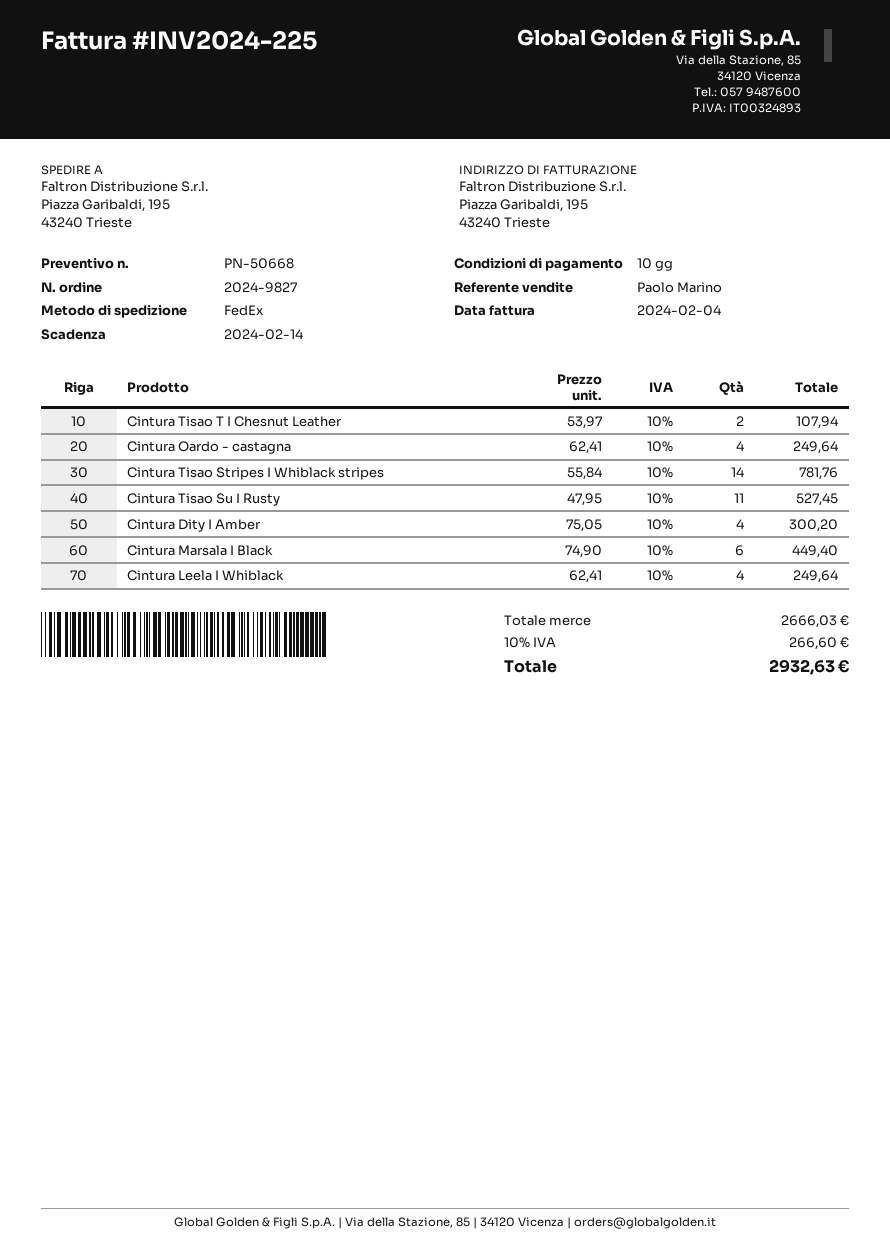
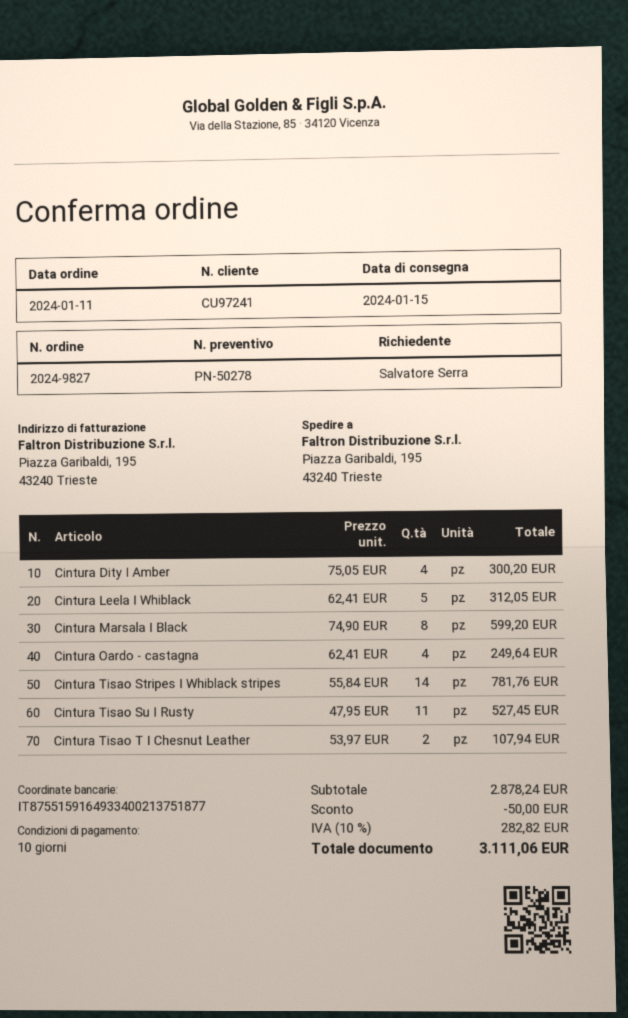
quote number: PN-50668 -> PN-50278
Cintura Marsala I Black: 6 x 74.90 = 449.40 -> 8 x 74.90 = 599.20
Cintura Leela I Whiblack: 4 x 62.41 = 249.64 -> 5 x 62.41 = 312.05
subtotal: 2666.03 -> 2878.24
discount: none -> 50.00
tax: 10% = 266.60 -> 10% = 282.82
total: 2932.63 -> 3111.06

